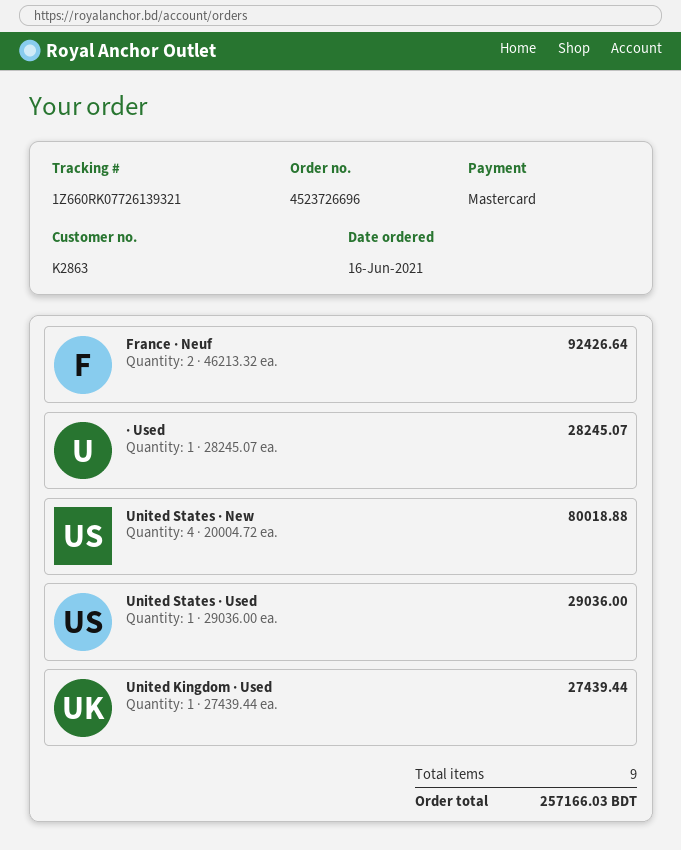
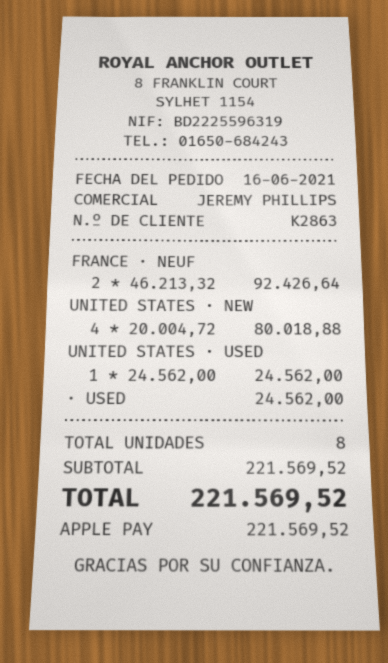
payment method: Mastercard -> Apple Pay
· Used: 1 x 28245.07 = 28245.07 -> 1 x 24562.00 = 24562.00
United States · Used: 1 x 29036.00 = 29036.00 -> 1 x 24562.00 = 24562.00
United Kingdom · Used: 1 x 27439.44 = 27439.44 -> none
total quantity: 9 -> 8
total: 257166.03 -> 221569.52

